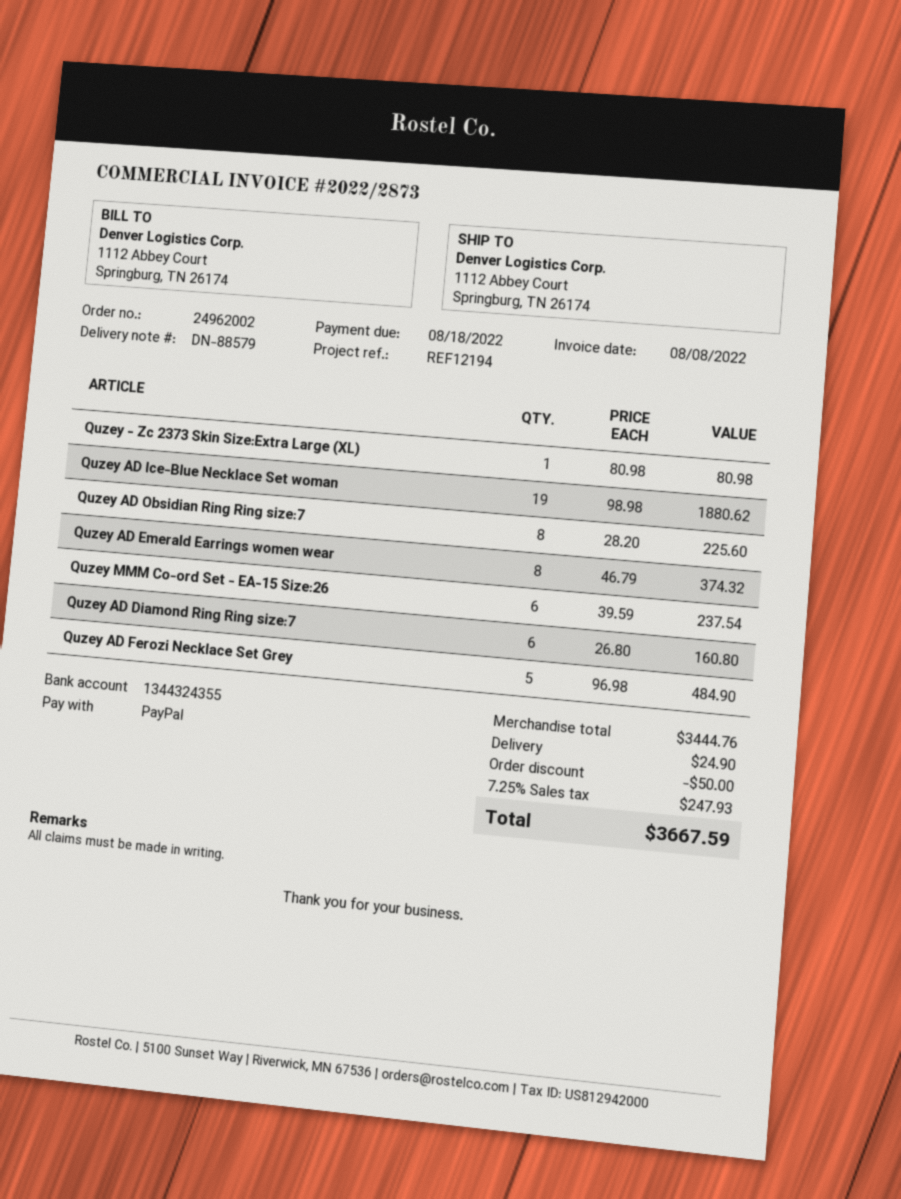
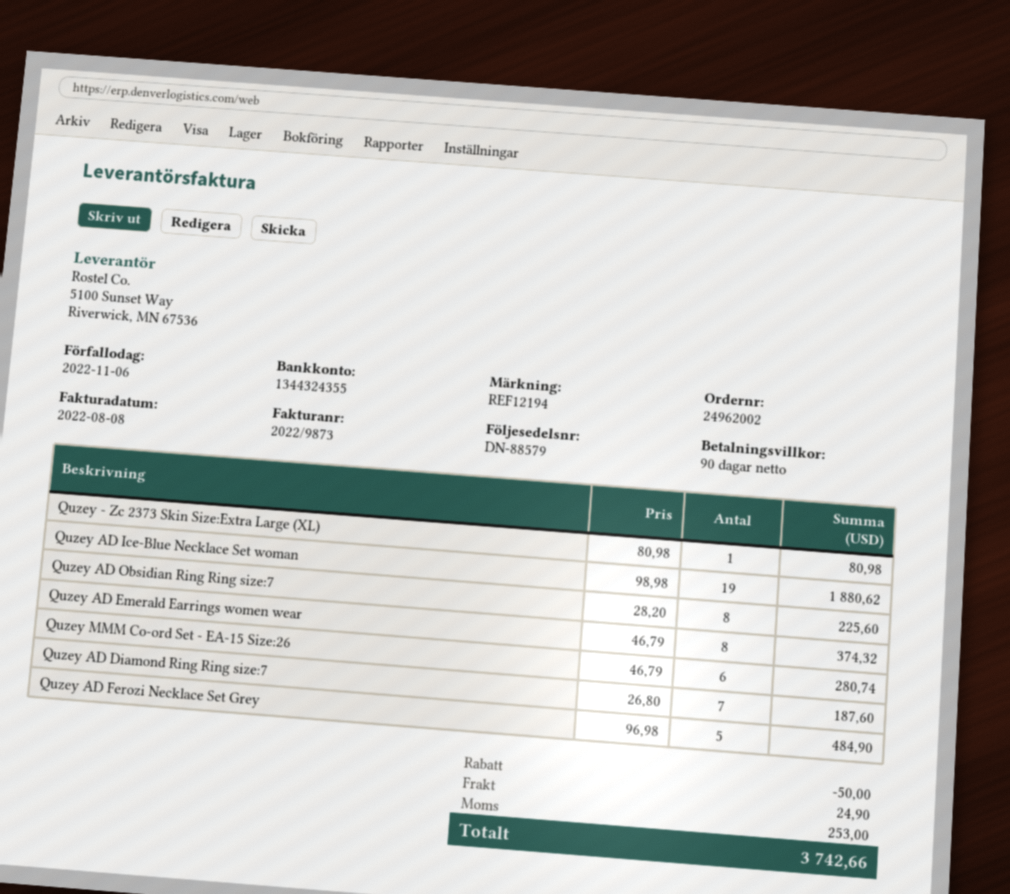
invoice number: 2022/2873 -> 2022/9873
due date: 2022-08-18 -> 2022-11-06
Quzey MMM Co-ord Set - EA-15 Size:26: 6 x 39.59 = 237.54 -> 6 x 46.79 = 280.74
Quzey AD Diamond Ring Ring size:7: 6 x 26.80 = 160.80 -> 7 x 26.80 = 187.60
tax: 247.93 -> 253.00
total: 3667.59 -> 3742.66

